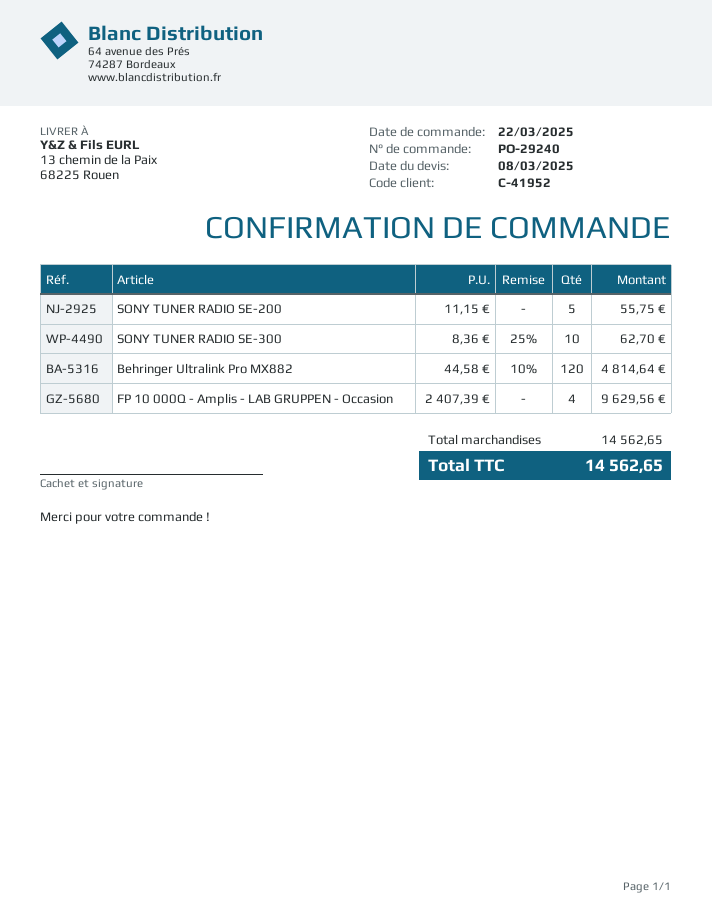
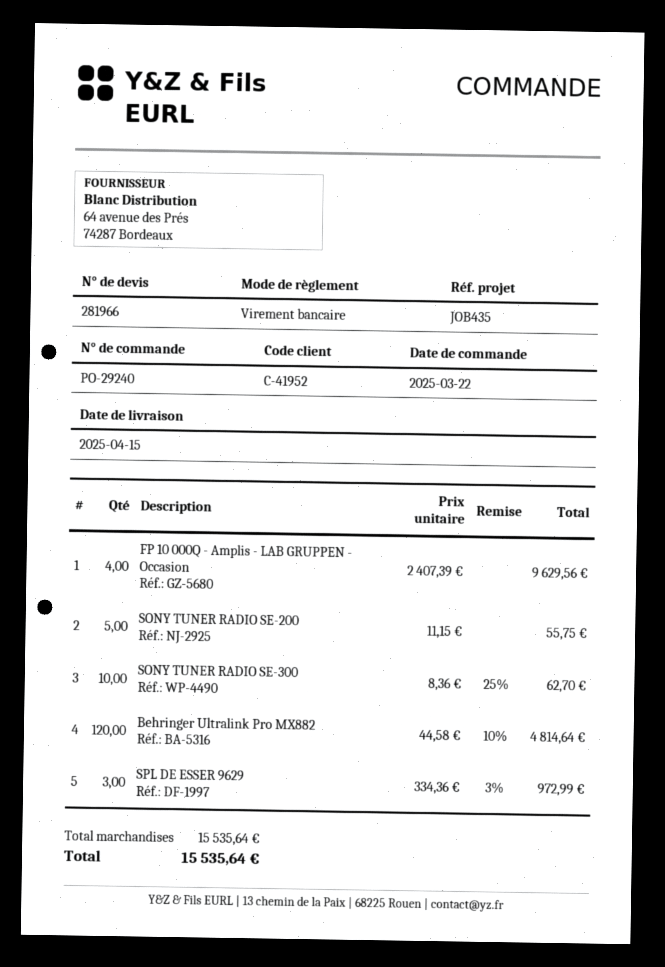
SPL DE ESSER 9629: none -> 3 x 334.36 - 3% = 972.99
subtotal: 14562.65 -> 15535.64
total: 14562.65 -> 15535.64

